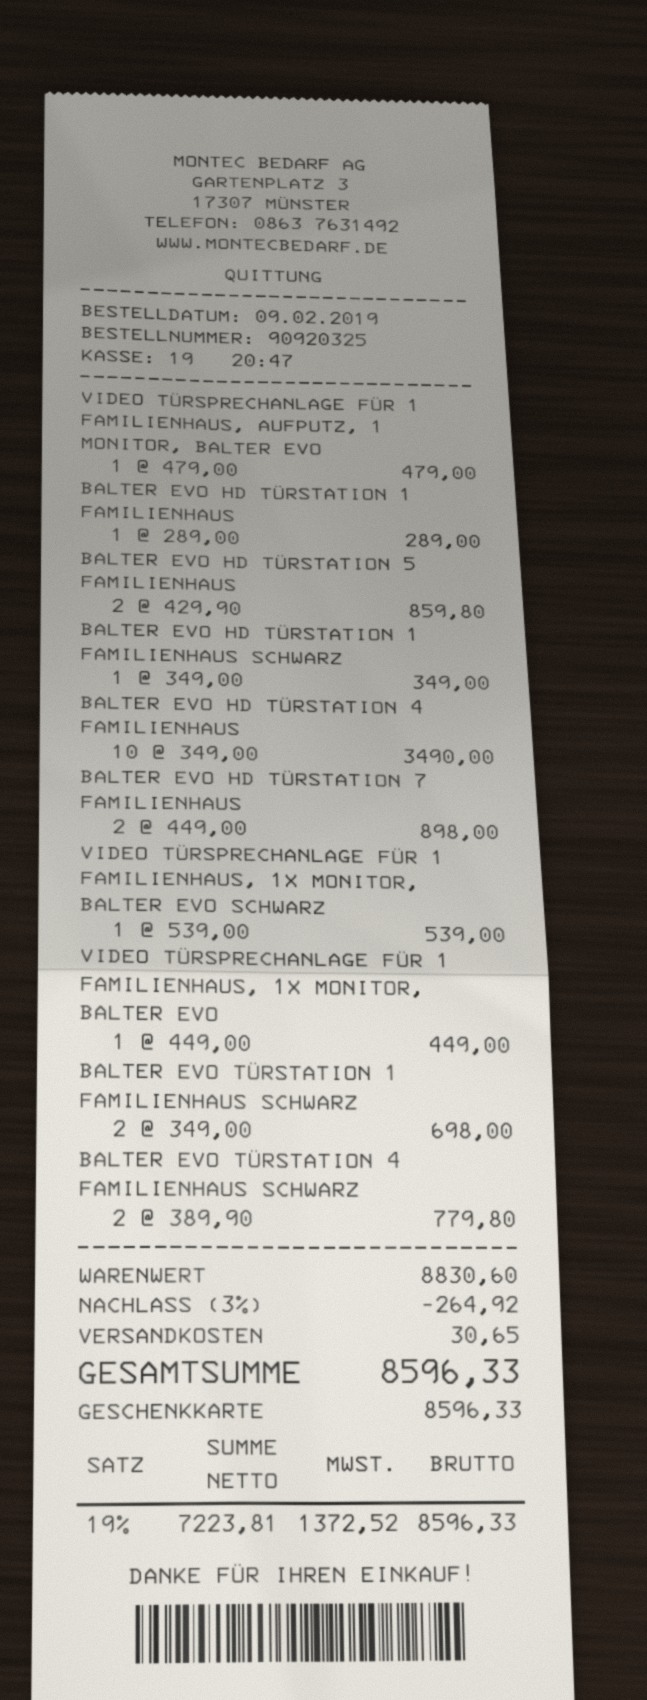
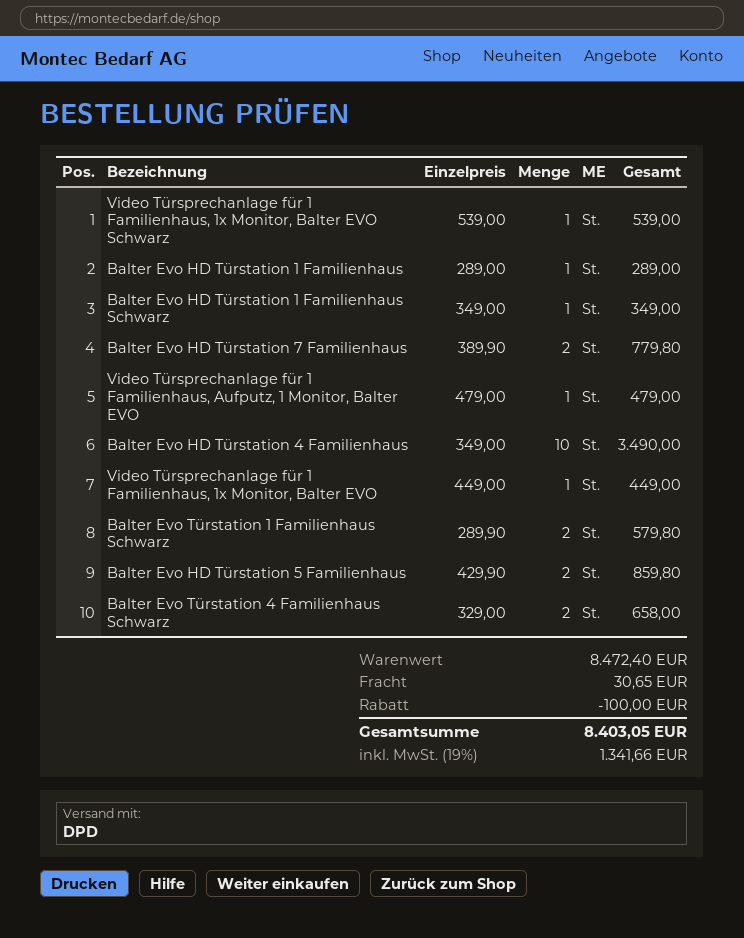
BALTER EVO HD TÜRSTATION 7 FAMILIENHAUS: 2 x 449.00 = 898.00 -> 2 x 389.90 = 779.80
BALTER EVO TÜRSTATION 1 FAMILIENHAUS SCHWARZ: 2 x 349.00 = 698.00 -> 2 x 289.90 = 579.80
BALTER EVO TÜRSTATION 4 FAMILIENHAUS SCHWARZ: 2 x 389.90 = 779.80 -> 2 x 329.00 = 658.00
subtotal: 8830.60 -> 8472.40
discount: 264.92 -> 100.00
tax: 19% = 1372.52 -> 19% = 1341.66
total: 8596.33 -> 8403.05

